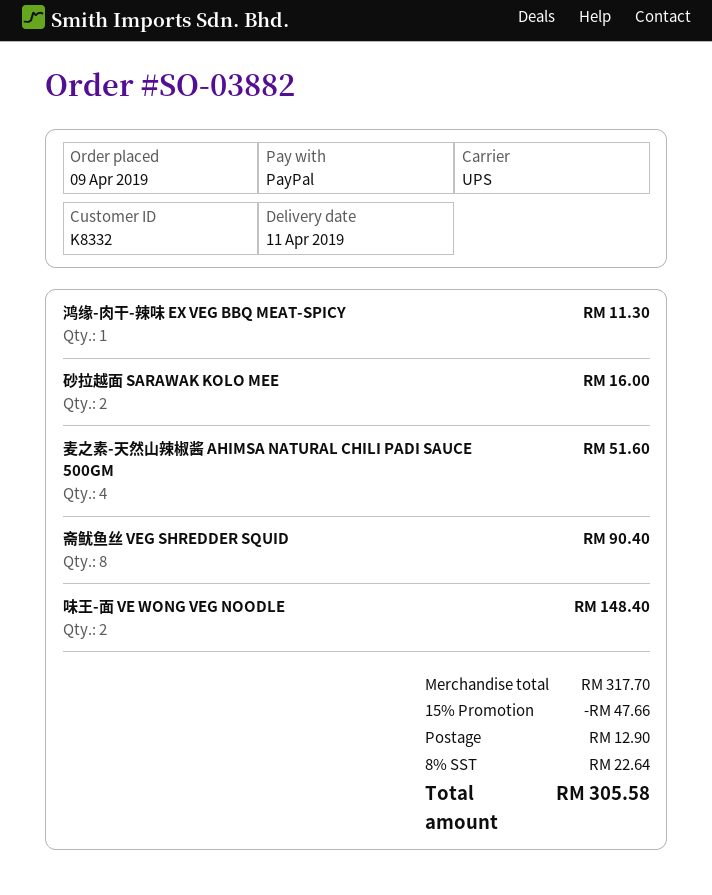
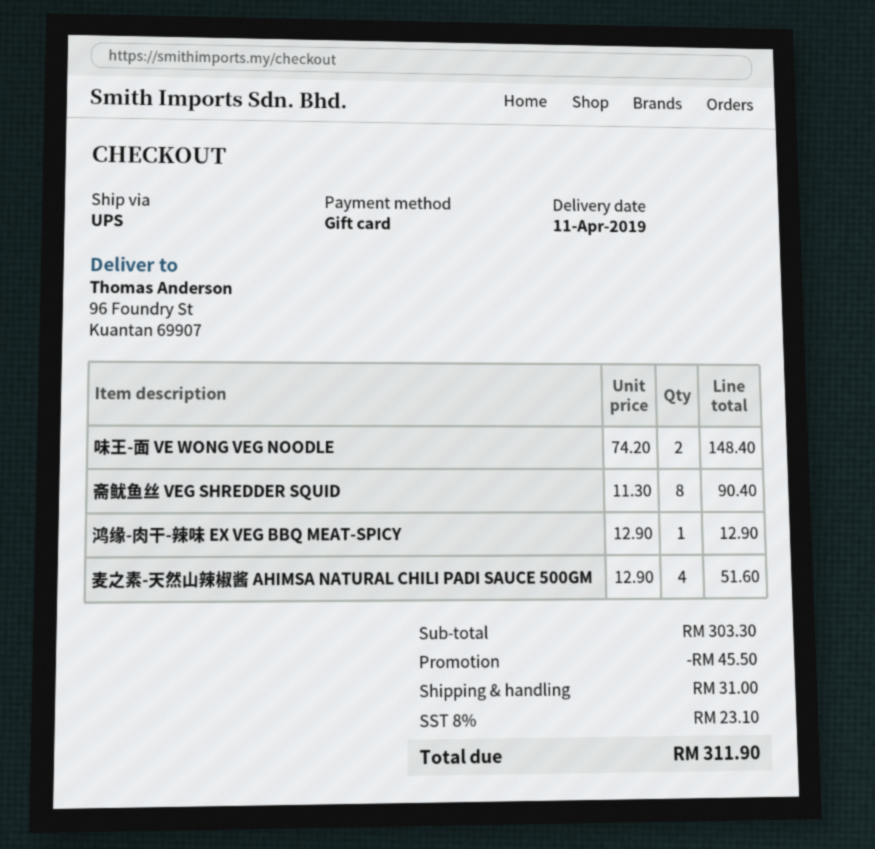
payment method: PayPal -> gift card
鸿缘-肉干-辣味 EX VEG BBQ MEAT-SPICY: 1 for 11.30 -> 1 for 12.90
砂拉越面 SARAWAK KOLO MEE: 2 for 16.00 -> none
subtotal: 317.70 -> 303.30
discount: 47.66 -> 45.50
shipping: 12.90 -> 31.00
tax: 8% = 22.64 -> 8% = 23.10
total: 305.58 -> 311.90

